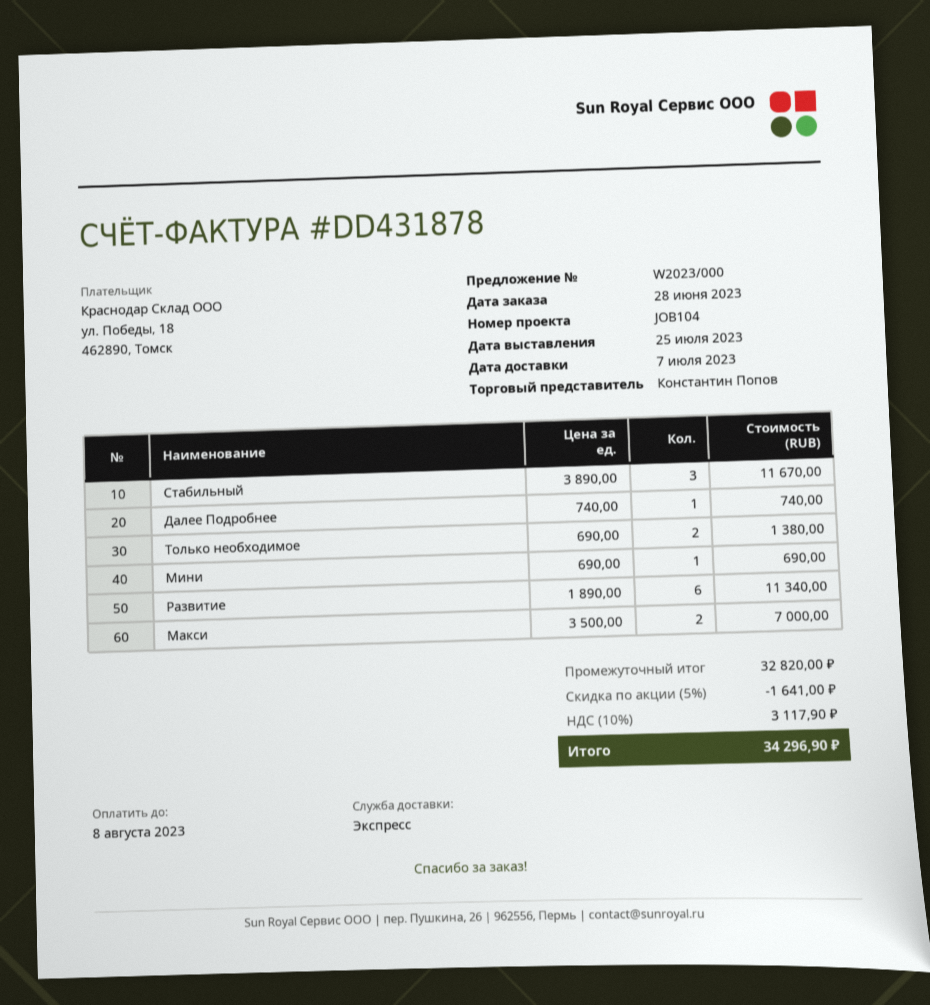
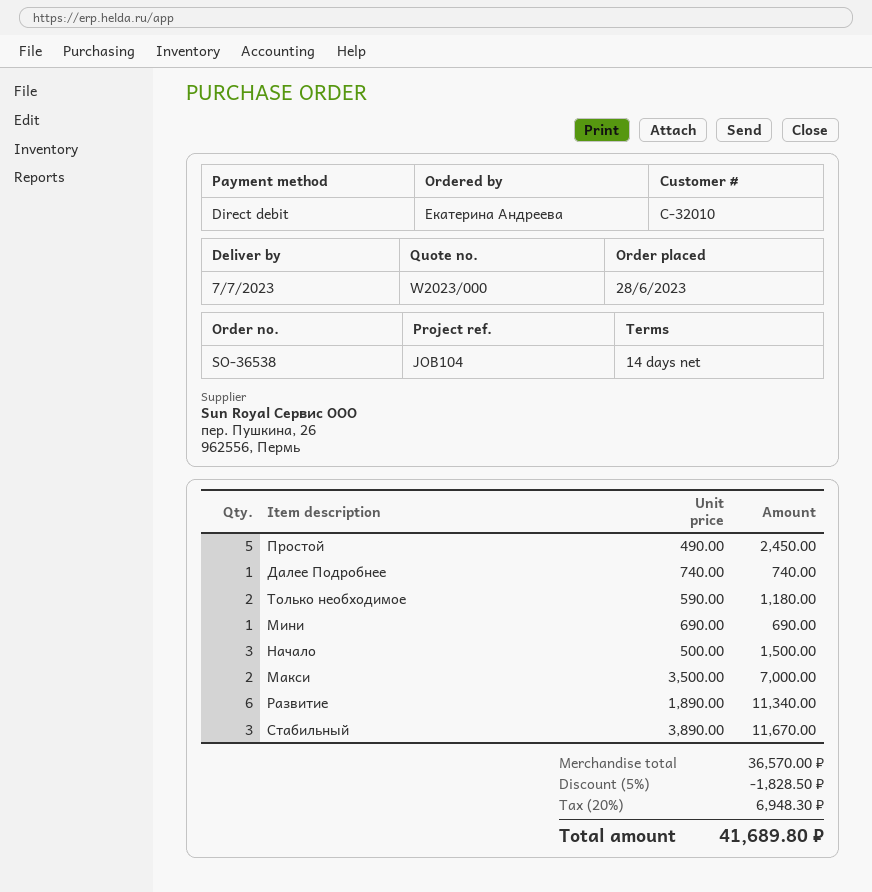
Только необходимое: 2 x 690.00 = 1380.00 -> 2 x 590.00 = 1180.00
Простой: none -> 5 x 490.00 = 2450.00
Начало: none -> 3 x 500.00 = 1500.00
subtotal: 32820.00 -> 36570.00
discount: 5% = 1641.00 -> 5% = 1828.50
tax: 10% = 3117.90 -> 20% = 6948.30
total: 34296.90 -> 41689.80

